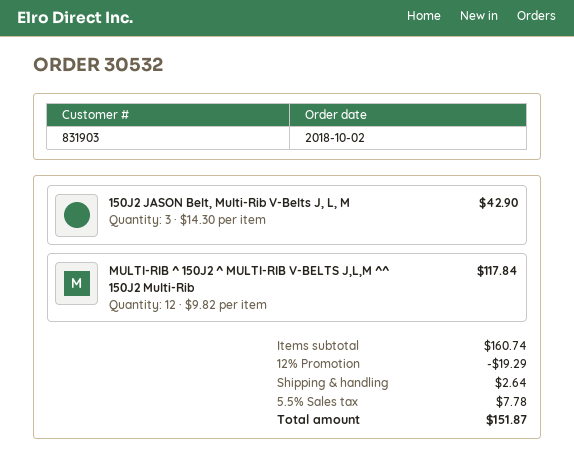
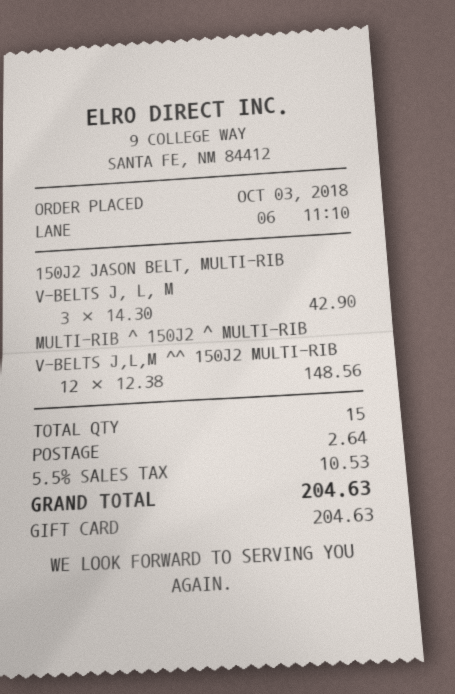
order date: 2018-10-02 -> 2018-10-03
MULTI-RIB ^ 150J2 ^ MULTI-RIB V-BELTS J,L,M ^^ 150J2 Multi-Rib: 12 x 9.82 = 117.84 -> 12 x 12.38 = 148.56
discount: 12% = 19.29 -> none
tax: 5.5% = 7.78 -> 5.5% = 10.53
total: 151.87 -> 204.63

